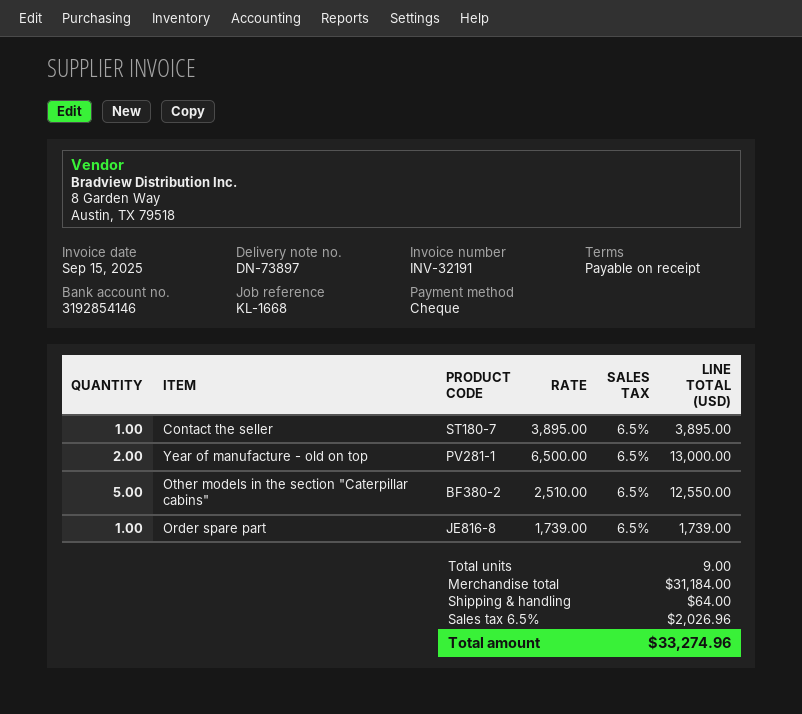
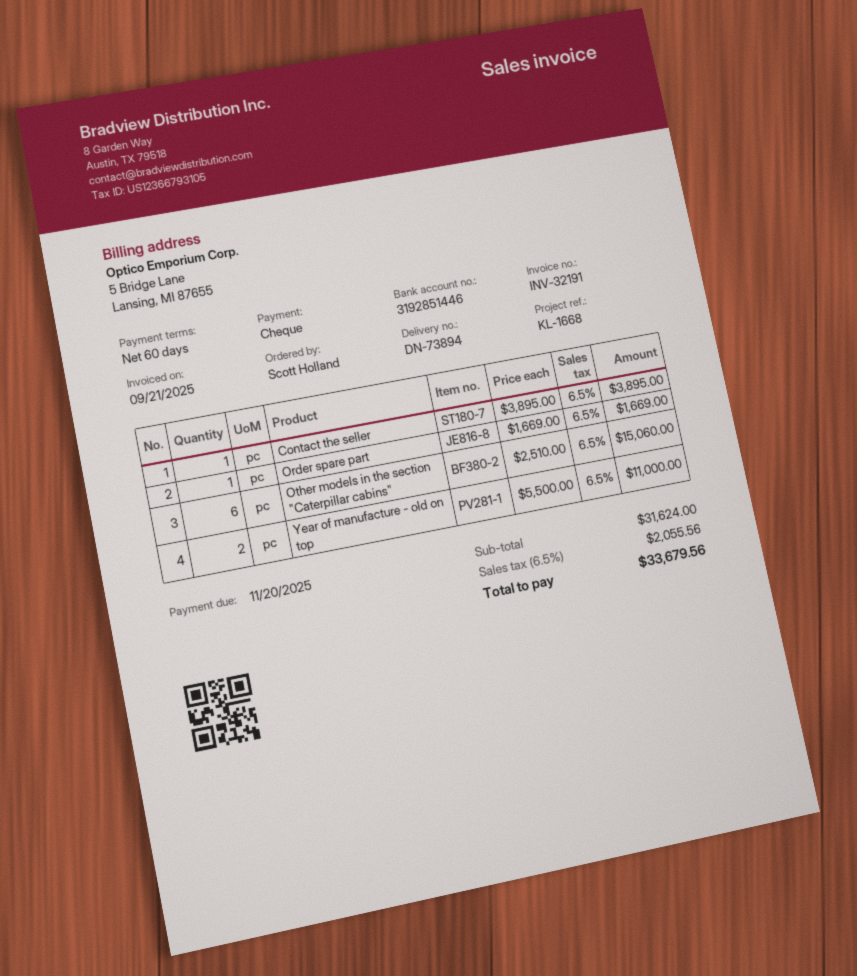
delivery note number: DN-73897 -> DN-73894
invoice date: 2025-09-15 -> 2025-09-21
payment terms: on receipt -> 60 days
bank account: 3192854146 -> 3192851446
Year of manufacture - old on top: 2 x 6500.00 = 13000.00 -> 2 x 5500.00 = 11000.00
Other models in the section "Caterpillar cabins": 5 x 2510.00 = 12550.00 -> 6 x 2510.00 = 15060.00
Order spare part: 1 x 1739.00 = 1739.00 -> 1 x 1669.00 = 1669.00
subtotal: 31184.00 -> 31624.00
shipping: 64.00 -> none
tax: 6.5% = 2026.96 -> 6.5% = 2055.56
total: 33274.96 -> 33679.56

